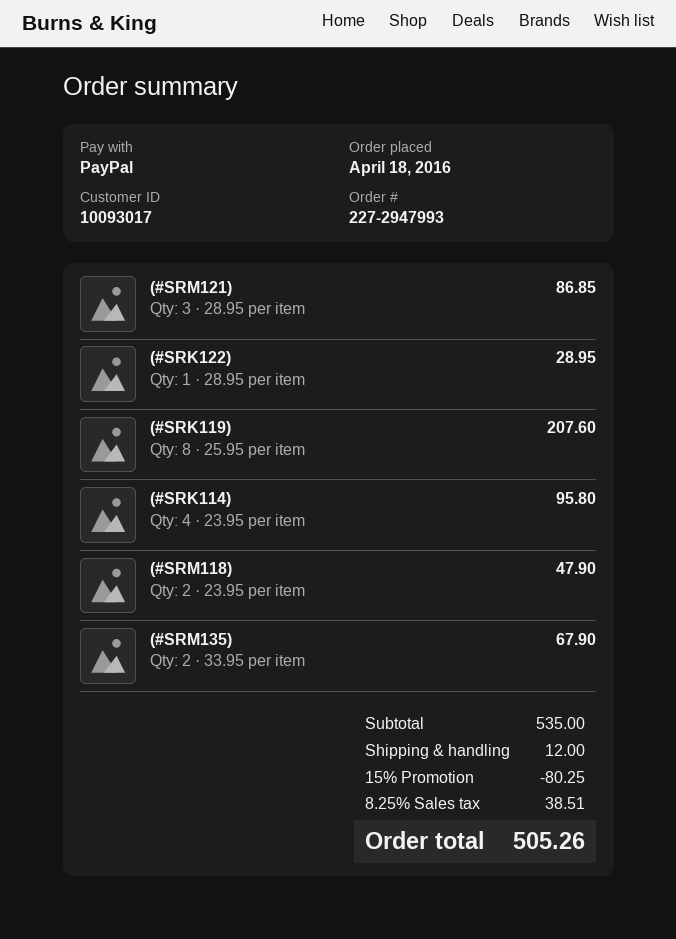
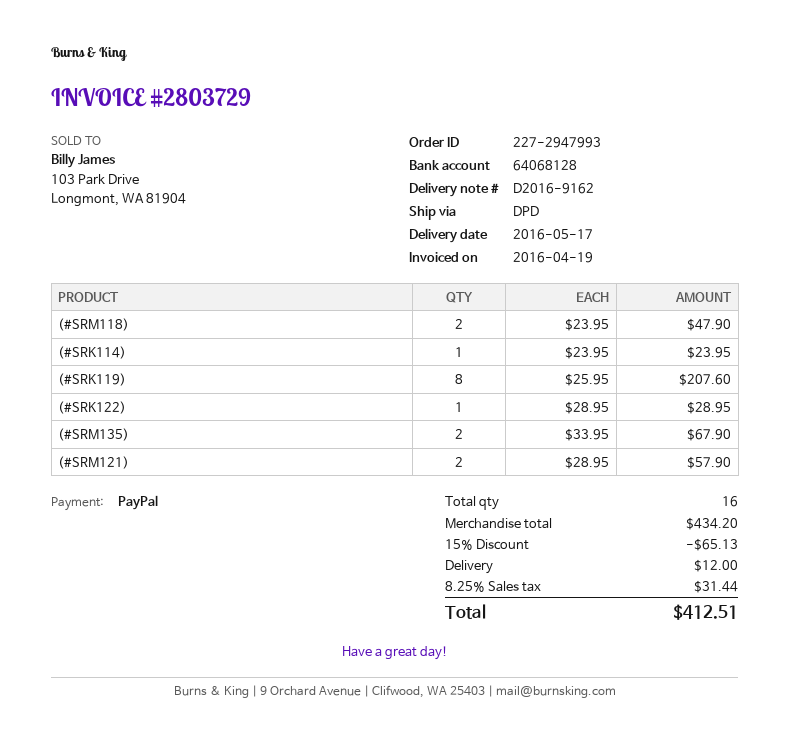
(#SRM121): 3 x 28.95 = 86.85 -> 2 x 28.95 = 57.90
(#SRK114): 4 x 23.95 = 95.80 -> 1 x 23.95 = 23.95
subtotal: 535.00 -> 434.20
discount: 15% = 80.25 -> 15% = 65.13
tax: 8.25% = 38.51 -> 8.25% = 31.44
total: 505.26 -> 412.51

